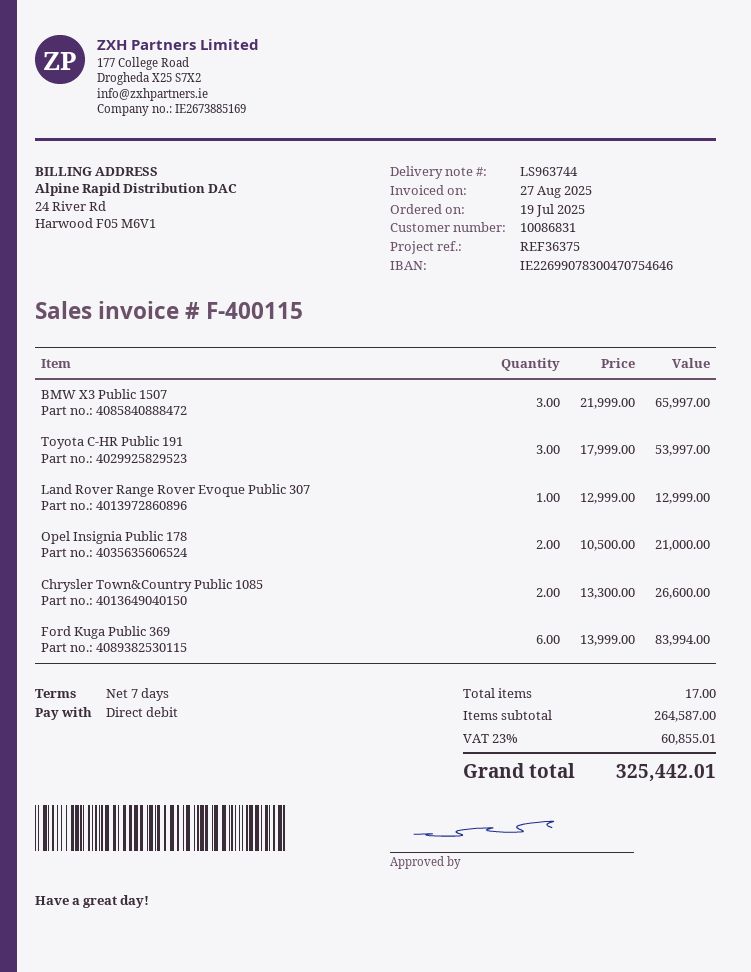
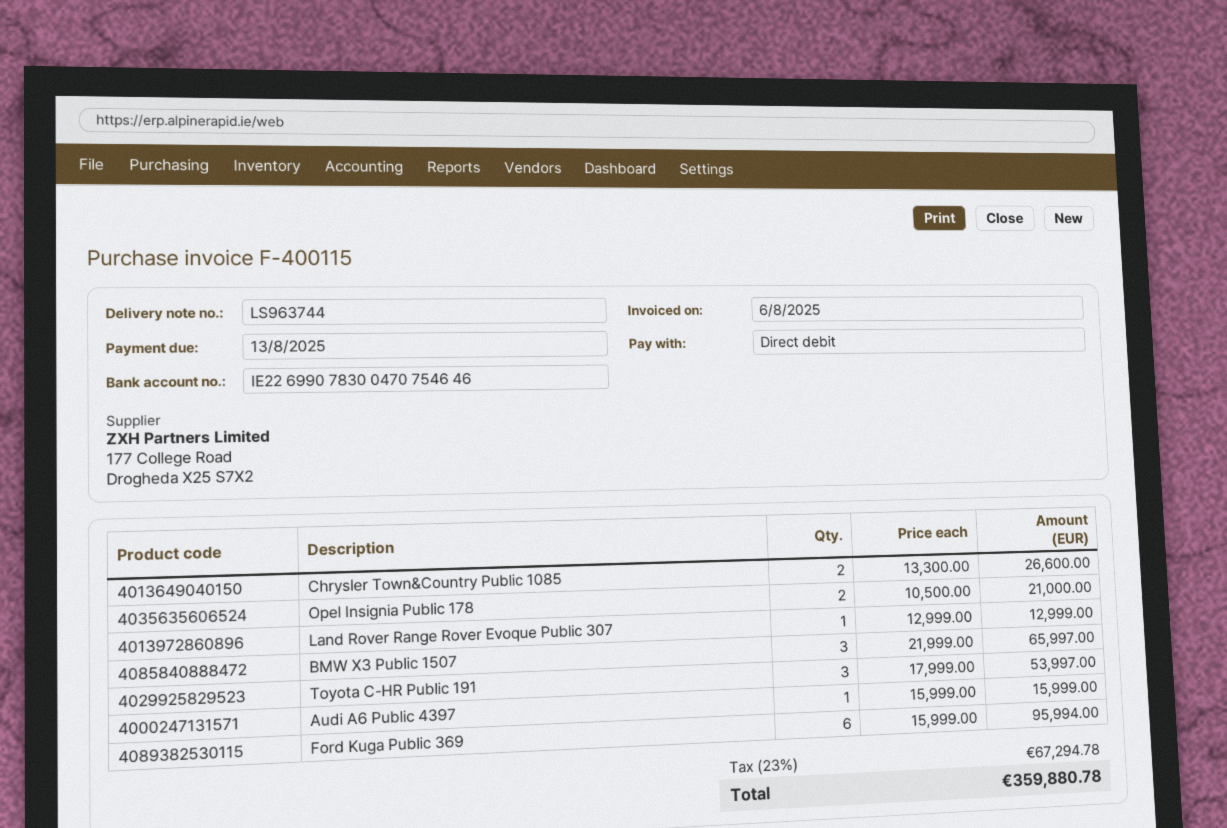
invoice date: 2025-08-27 -> 2025-08-06
Ford Kuga Public 369: 6 x 13999.00 = 83994.00 -> 6 x 15999.00 = 95994.00
Audi A6 Public 4397: none -> 1 x 15999.00 = 15999.00
tax: 23% = 60855.01 -> 23% = 67294.78
total: 325442.01 -> 359880.78

